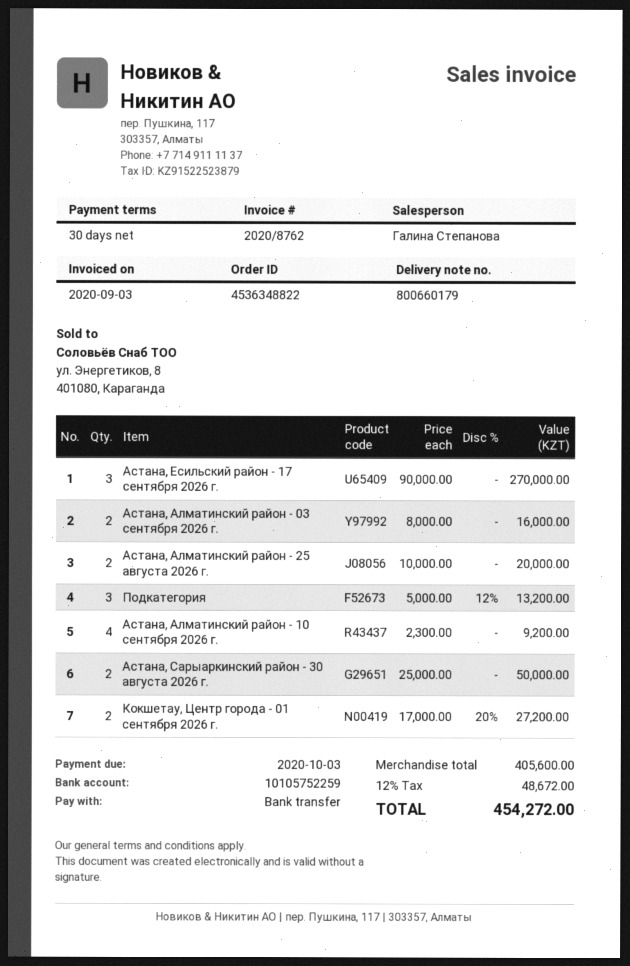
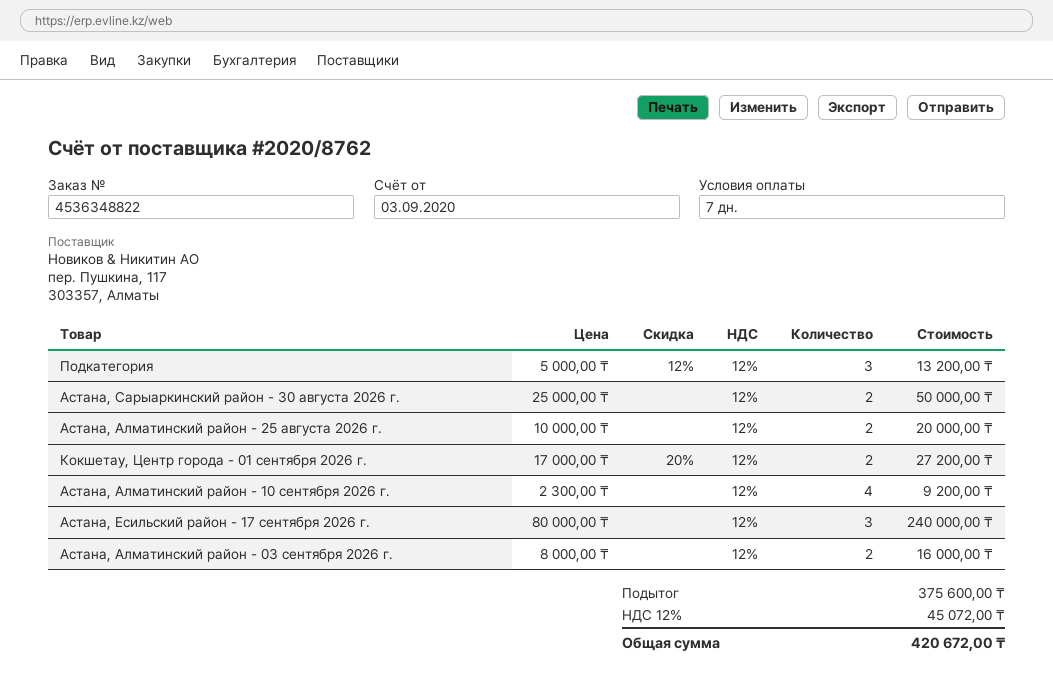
payment terms: 30 days -> 7 days
Астана, Есильский район - 17 сентября 2026 г.: 3 x 90000.00 = 270000.00 -> 3 x 80000.00 = 240000.00
subtotal: 405600.00 -> 375600.00
tax: 12% = 48672.00 -> 12% = 45072.00
total: 454272.00 -> 420672.00

